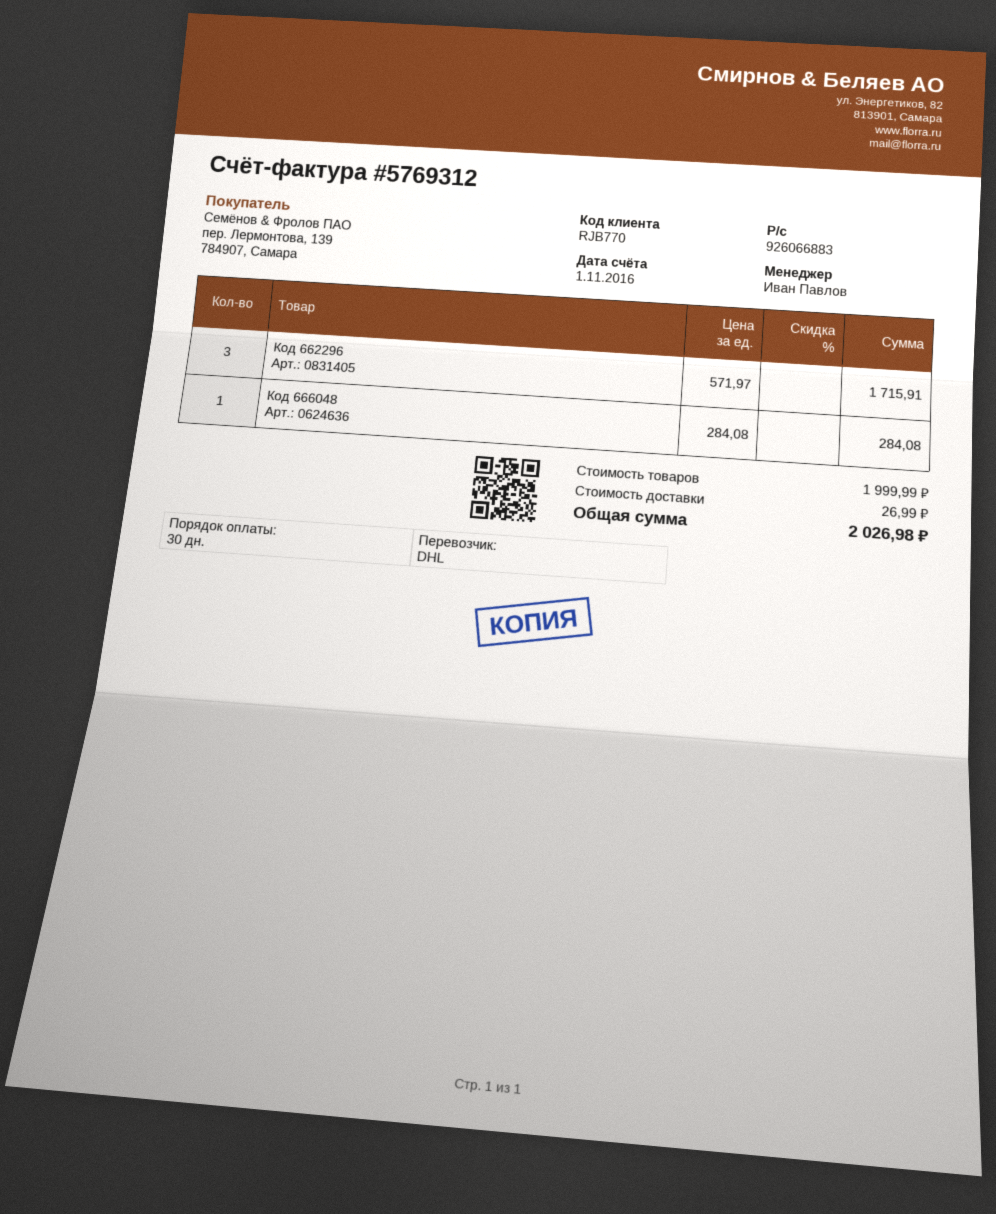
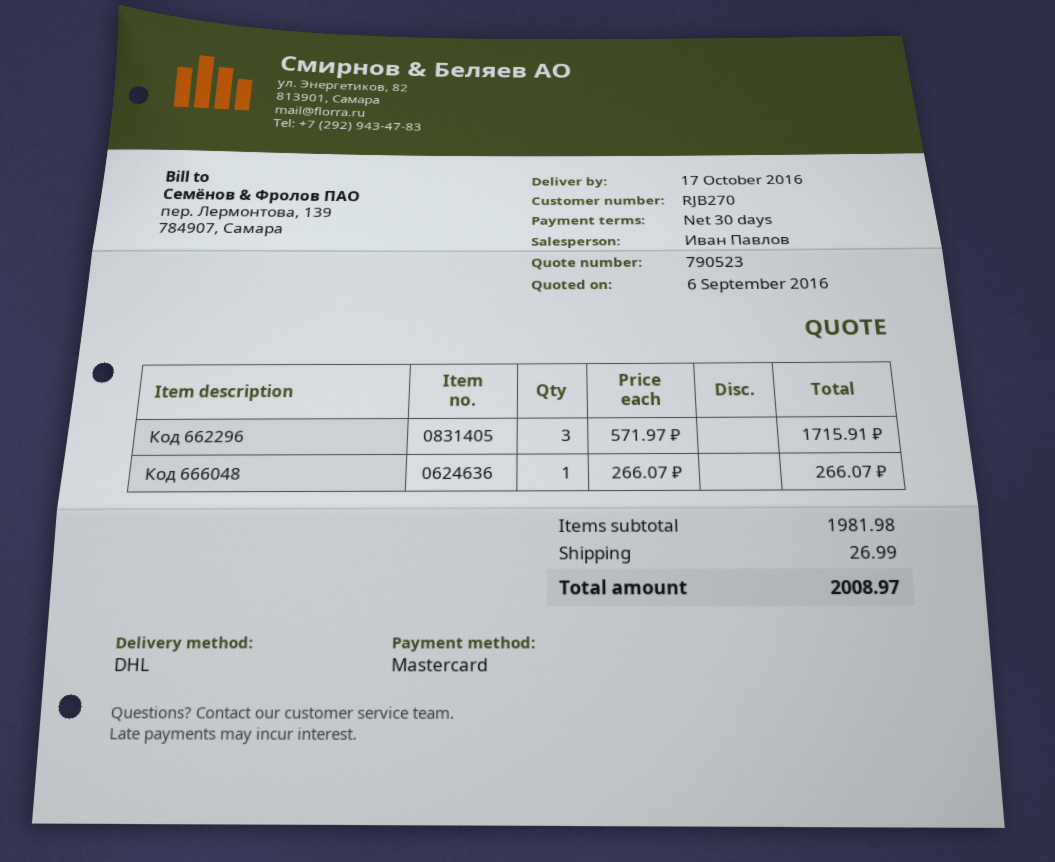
customer number: RJB770 -> RJB270
Код 666048: 1 x 284.08 = 284.08 -> 1 x 266.07 = 266.07
subtotal: 1999.99 -> 1981.98
total: 2026.98 -> 2008.97

